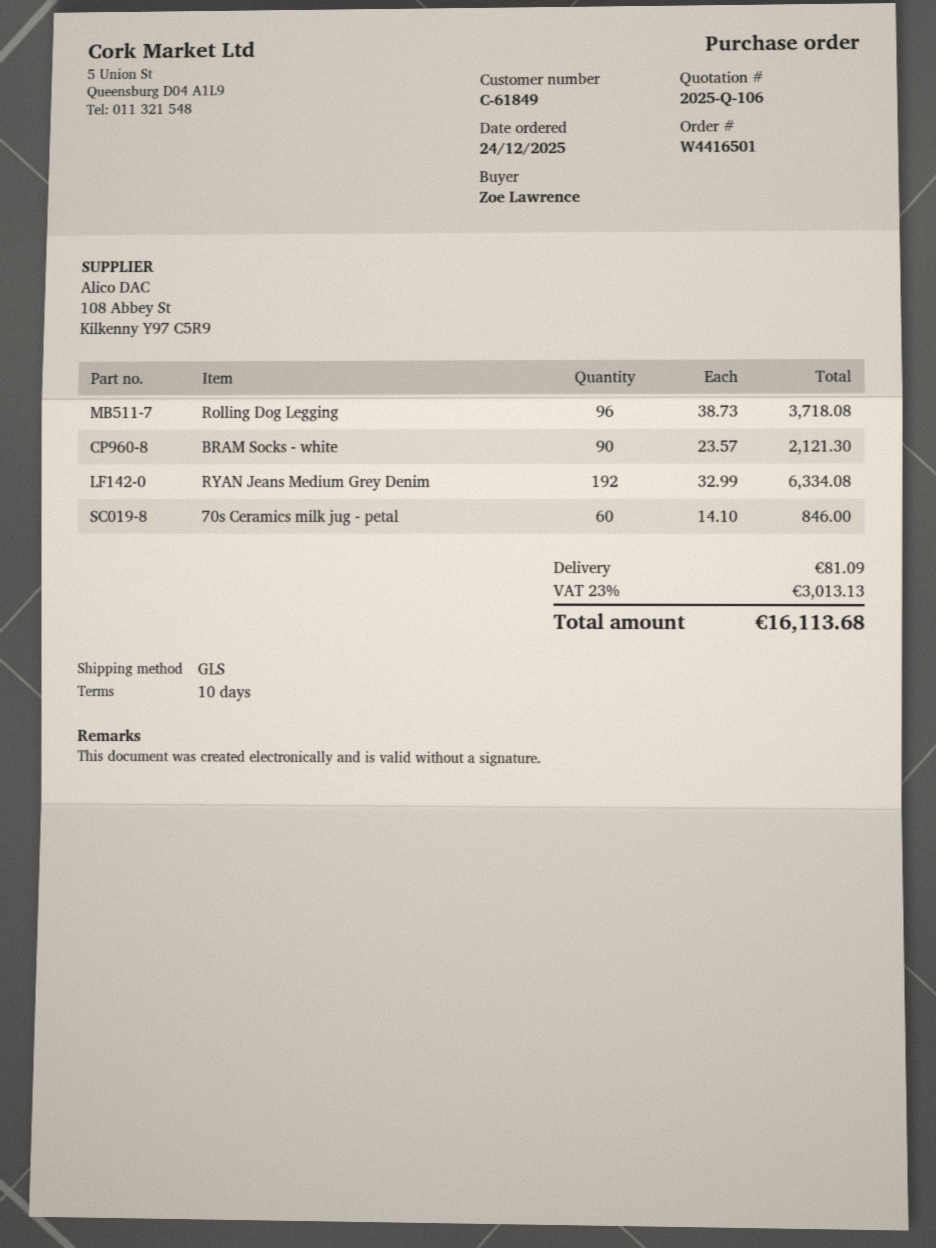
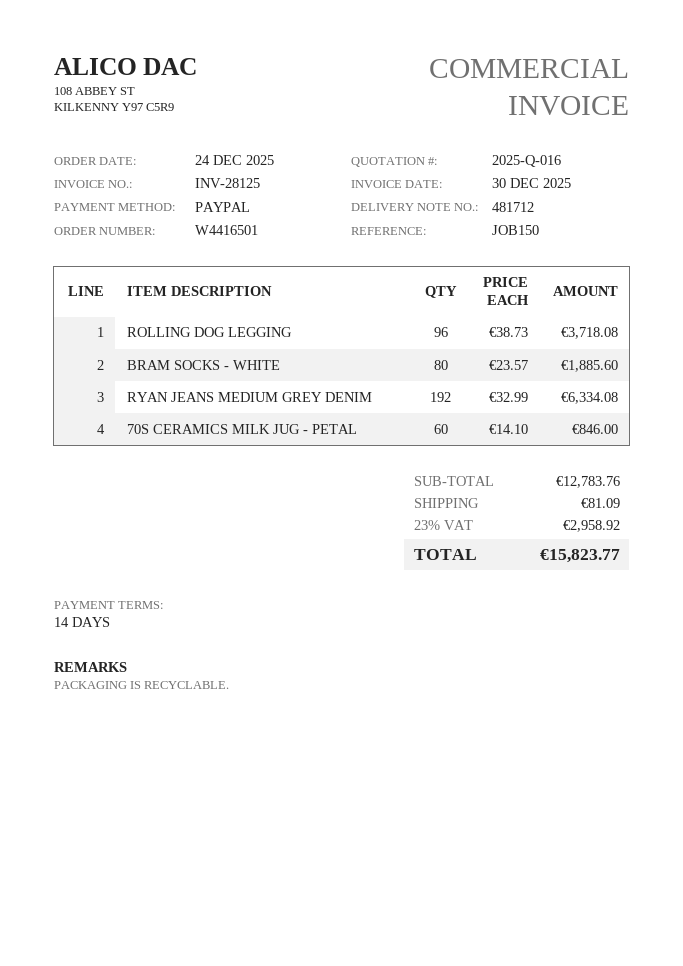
quote number: 2025-Q-106 -> 2025-Q-016
payment terms: 10 days -> 14 days
BRAM Socks - white: 90 x 23.57 = 2121.30 -> 80 x 23.57 = 1885.60
tax: 23% = 3013.13 -> 23% = 2958.92
total: 16113.68 -> 15823.77

